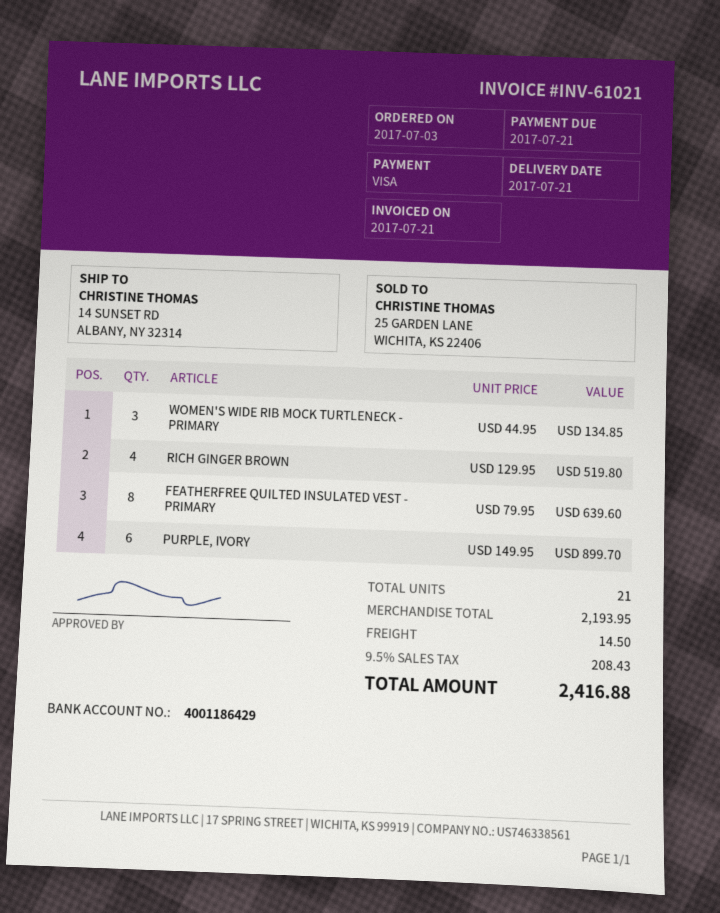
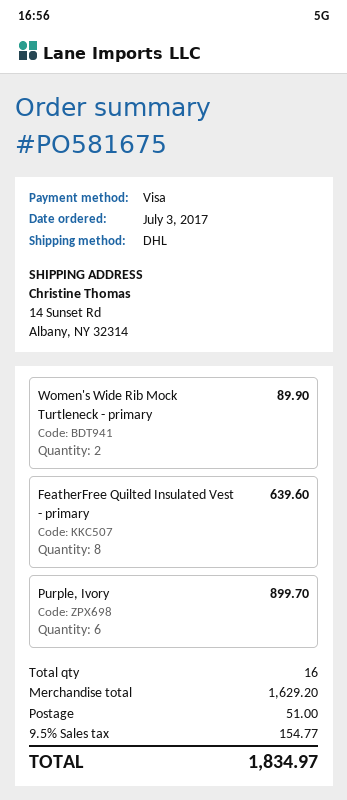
WOMEN'S WIDE RIB MOCK TURTLENECK - PRIMARY: 3 for 134.85 -> 2 for 89.90
RICH GINGER BROWN: 4 for 519.80 -> none
total quantity: 21 -> 16
subtotal: 2193.95 -> 1629.20
shipping: 14.50 -> 51.00
tax: 9.5% = 208.43 -> 9.5% = 154.77
total: 2416.88 -> 1834.97

